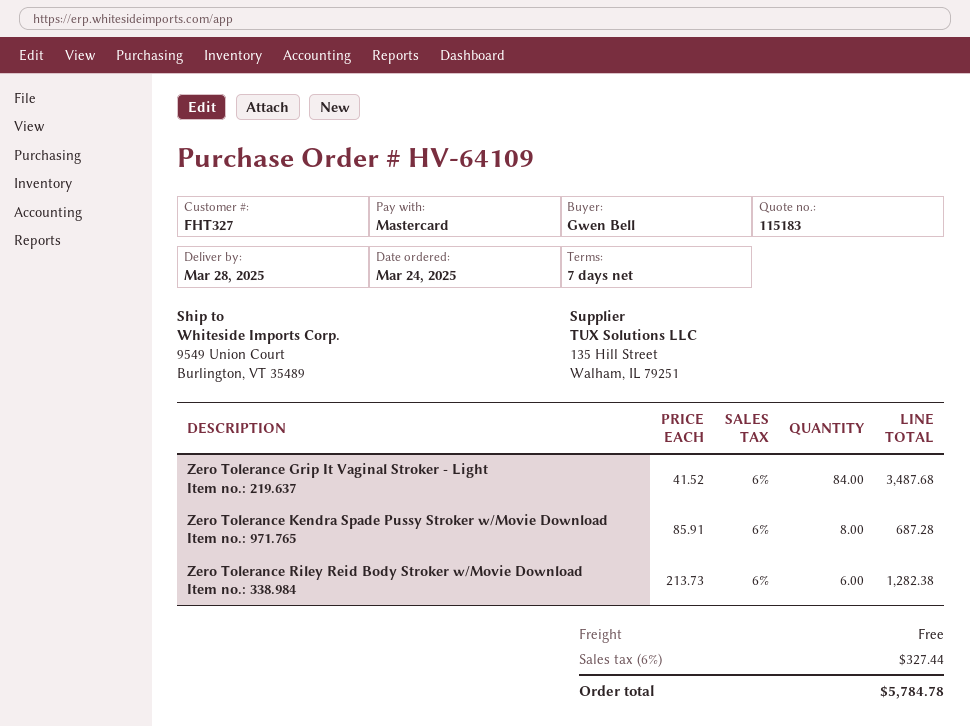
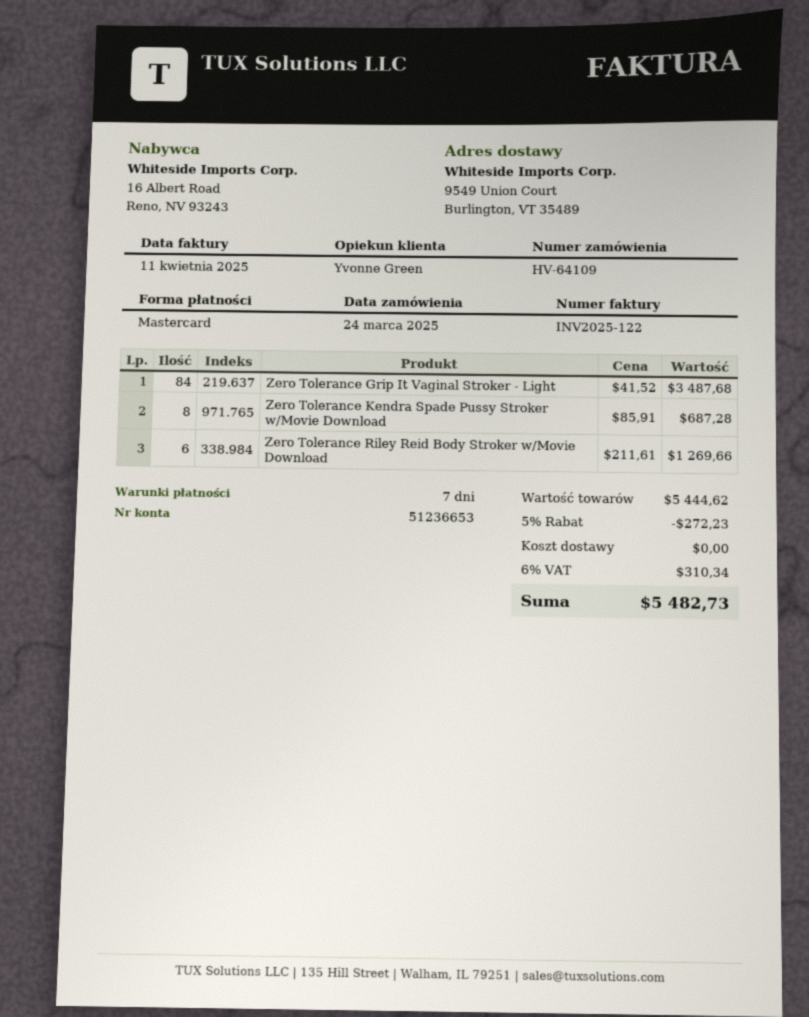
Zero Tolerance Riley Reid Body Stroker w/Movie Download: 6 x 213.73 = 1282.38 -> 6 x 211.61 = 1269.66
discount: none -> 5% = 272.23
tax: 6% = 327.44 -> 6% = 310.34
total: 5784.78 -> 5482.73

